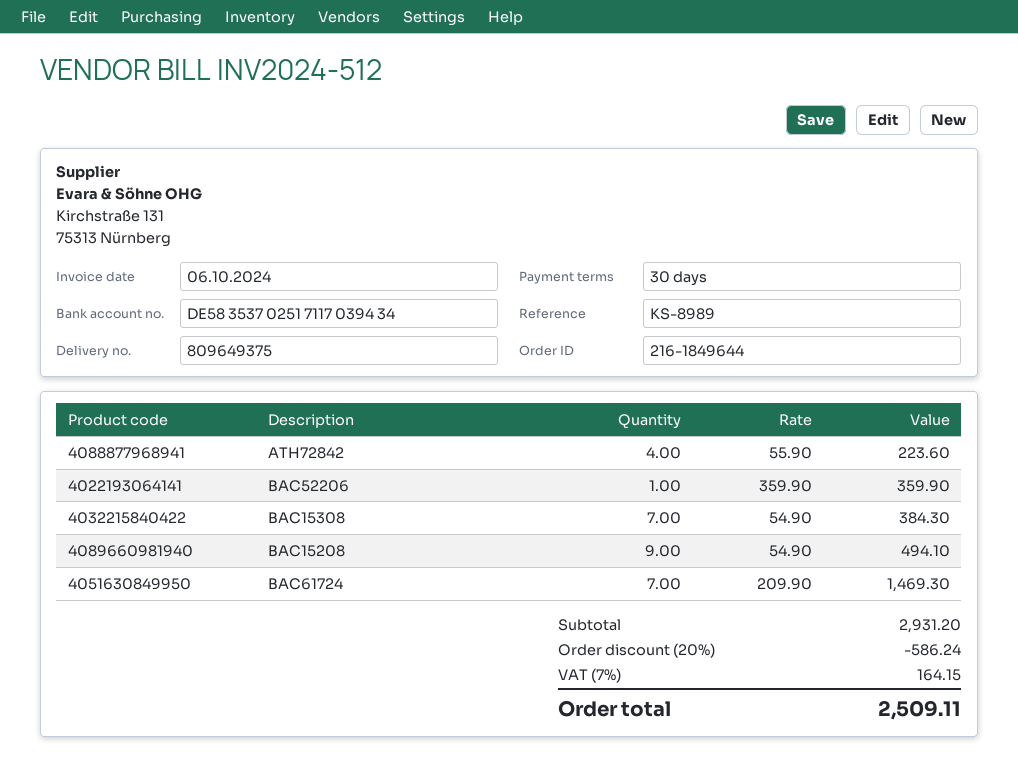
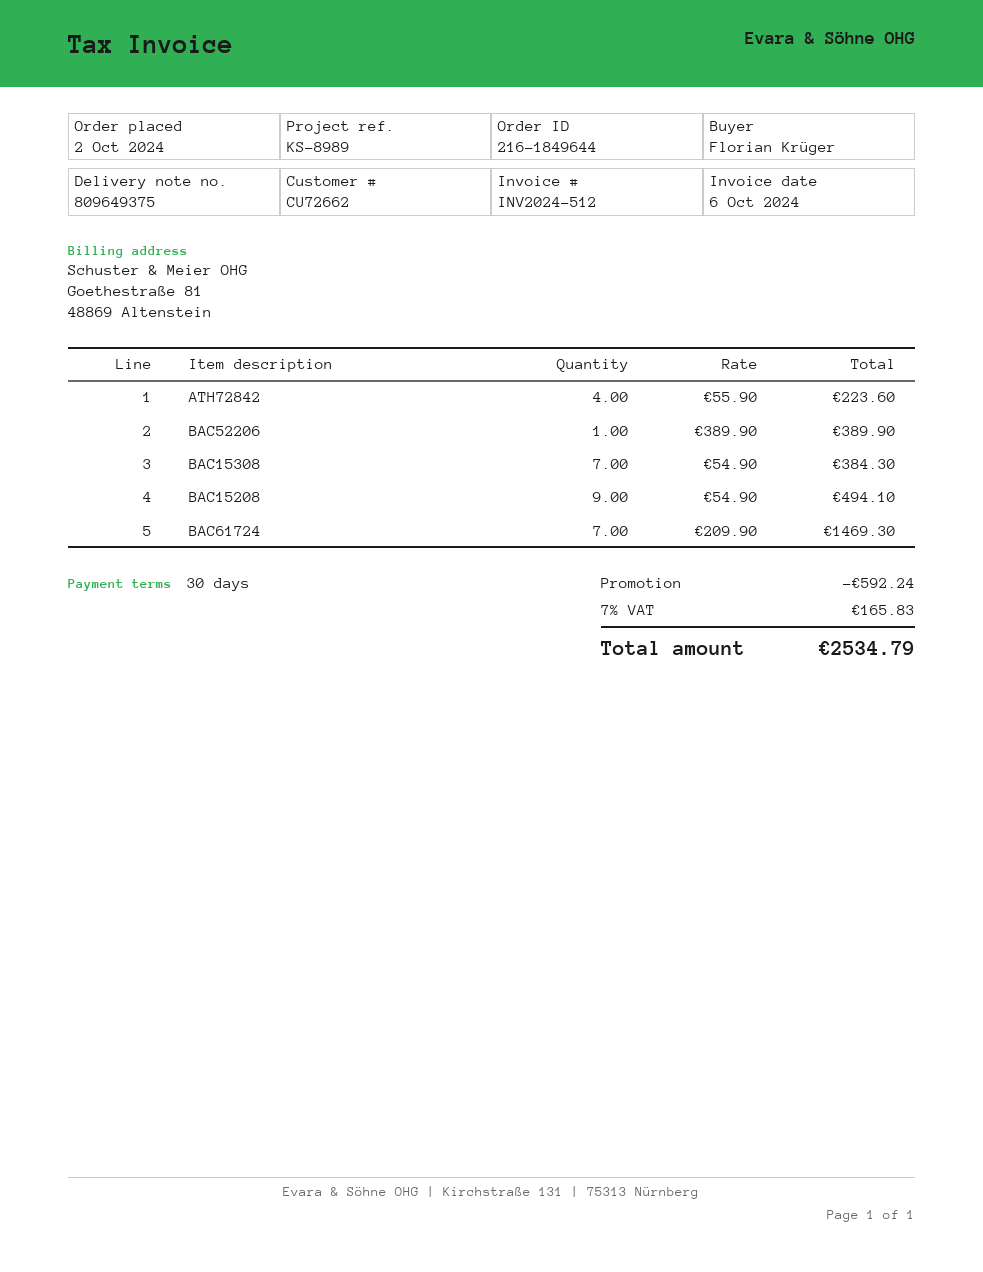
BAC52206: 1 x 359.90 = 359.90 -> 1 x 389.90 = 389.90
discount: 586.24 -> 592.24
tax: 7% = 164.15 -> 7% = 165.83
total: 2509.11 -> 2534.79

